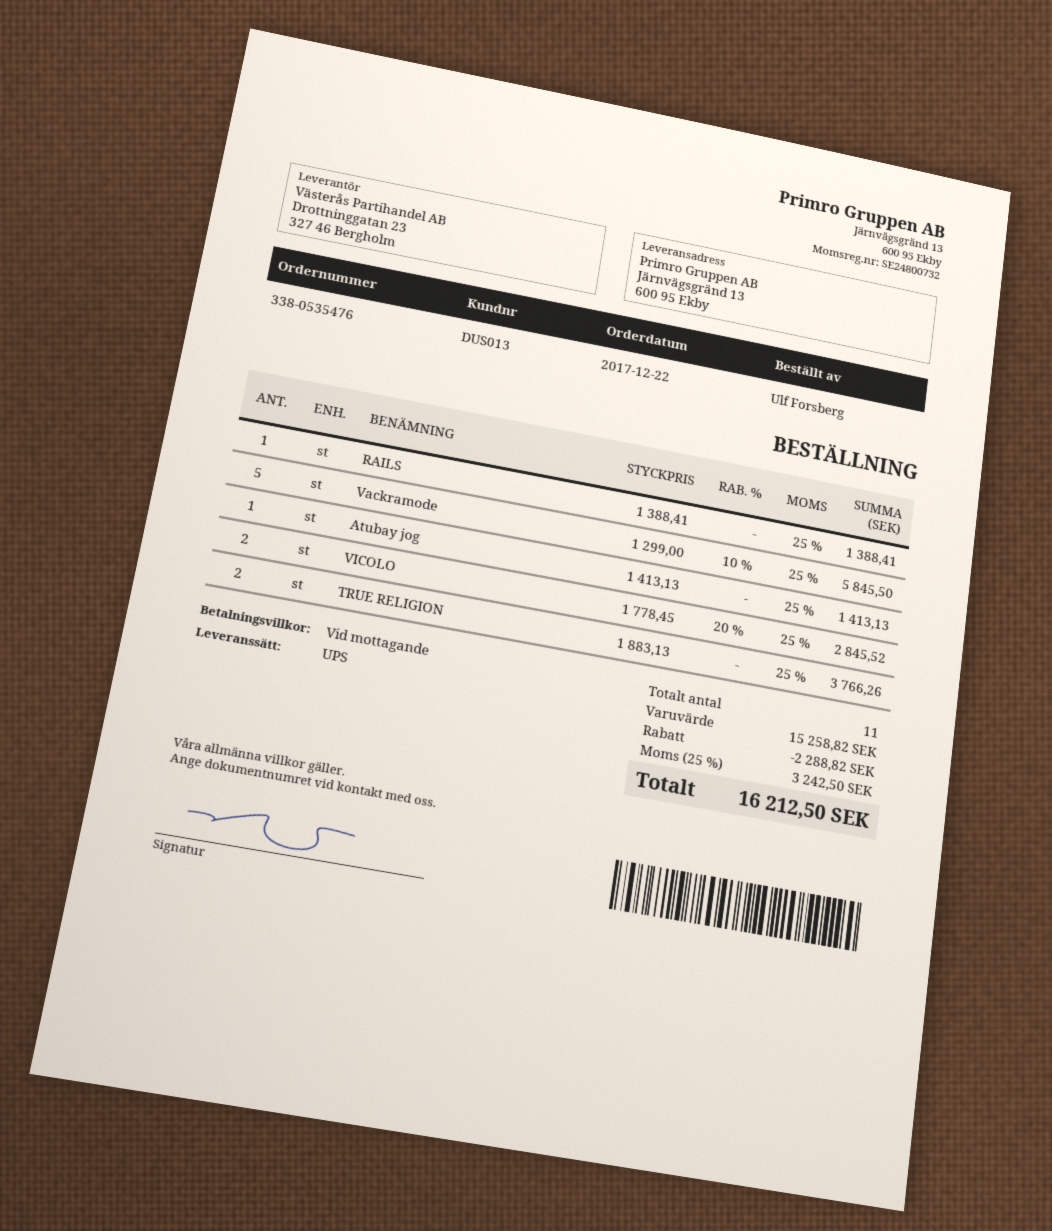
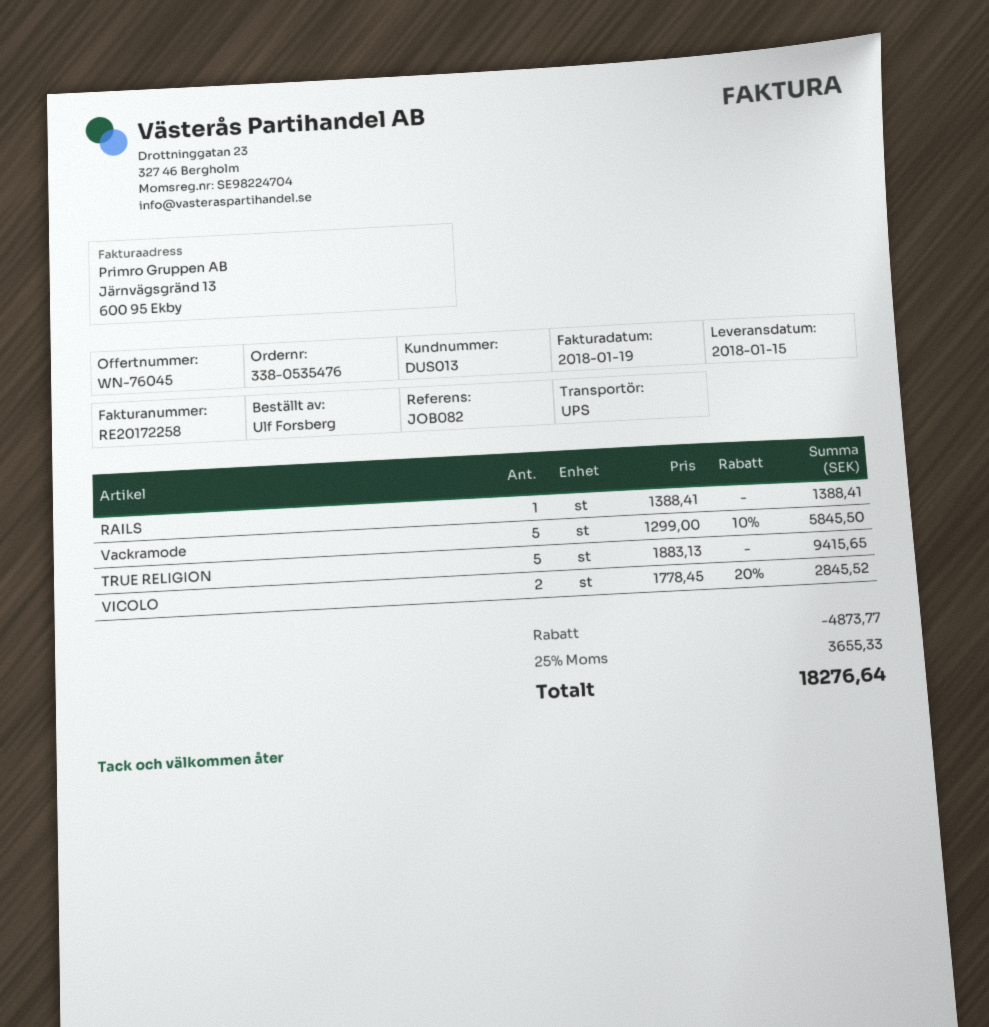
Atubay jog: 1 x 1413.13 = 1413.13 -> none
TRUE RELIGION: 2 x 1883.13 = 3766.26 -> 5 x 1883.13 = 9415.65
discount: 2288.82 -> 4873.77
tax: 25% = 3242.50 -> 25% = 3655.33
total: 16212.50 -> 18276.64

